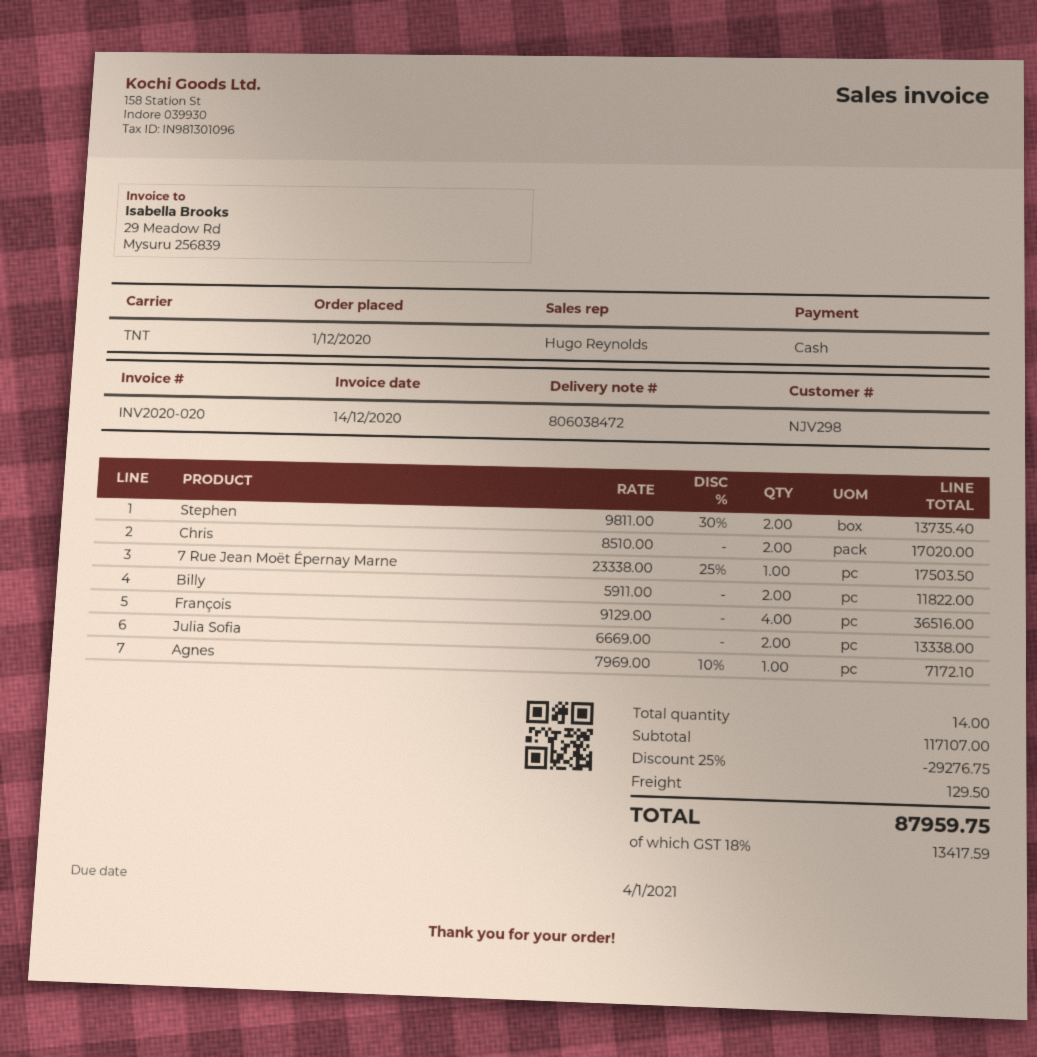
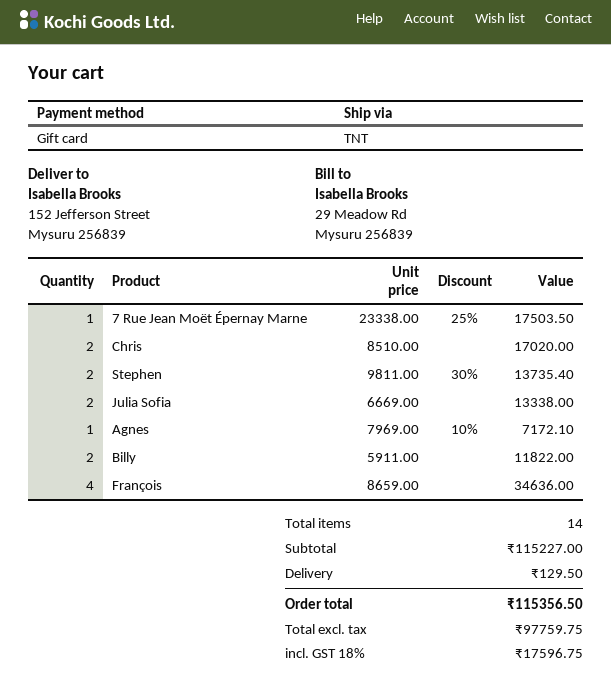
payment method: cash -> gift card
François: 4 x 9129.00 = 36516.00 -> 4 x 8659.00 = 34636.00
subtotal: 117107.00 -> 115227.00
discount: 25% = 29276.75 -> none
tax: 18% = 13417.59 -> 18% = 17596.75
total: 87959.75 -> 115356.50

